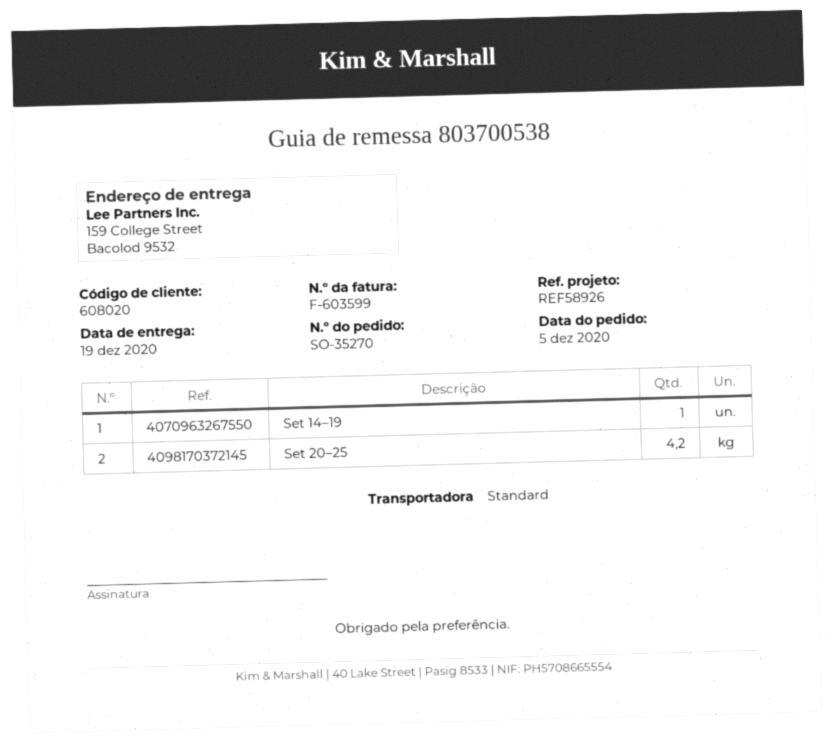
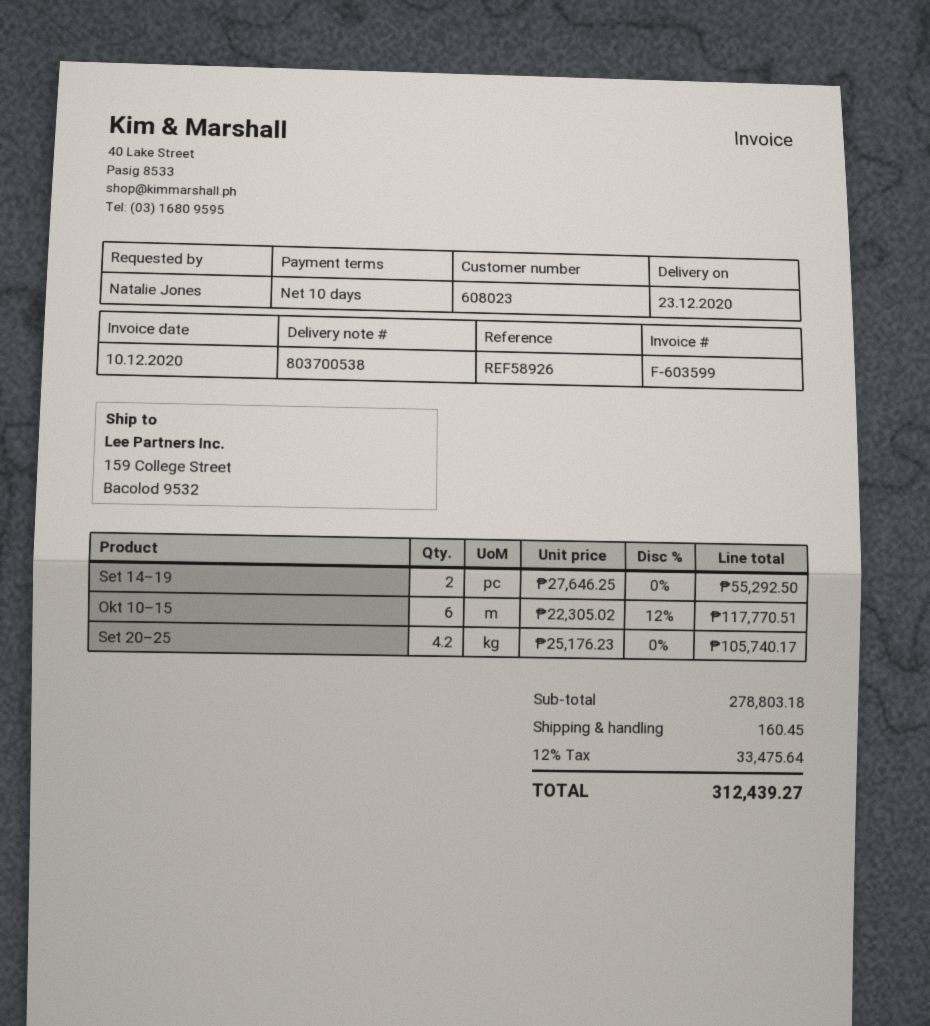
delivery date: 2020-12-19 -> 2020-12-23
customer number: 608020 -> 608023
Set 14–19: 1 -> 2
Okt 10–15: none -> 6

